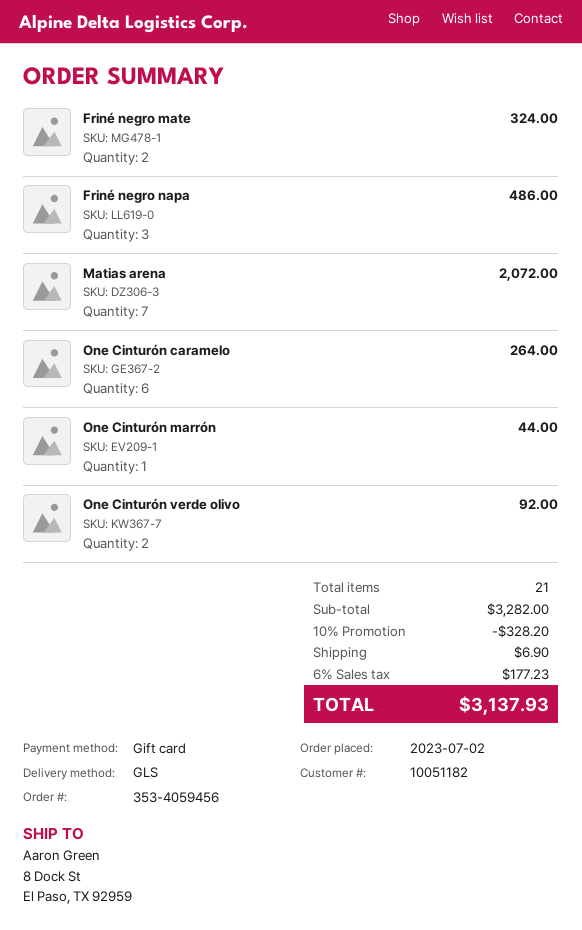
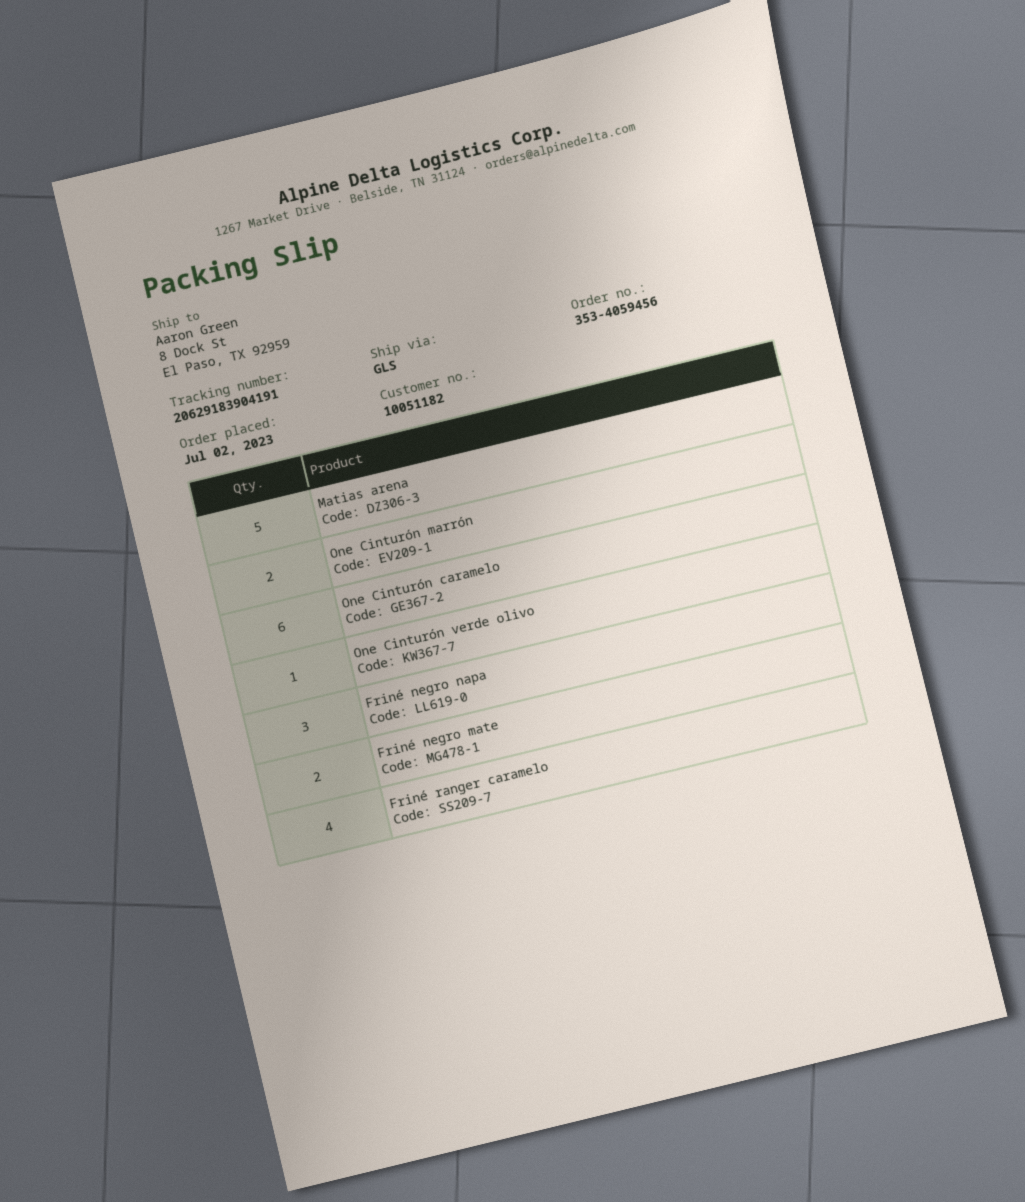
Matias arena: 7 -> 5
One Cinturón marrón: 1 -> 2
One Cinturón verde olivo: 2 -> 1
Friné ranger caramelo: none -> 4

